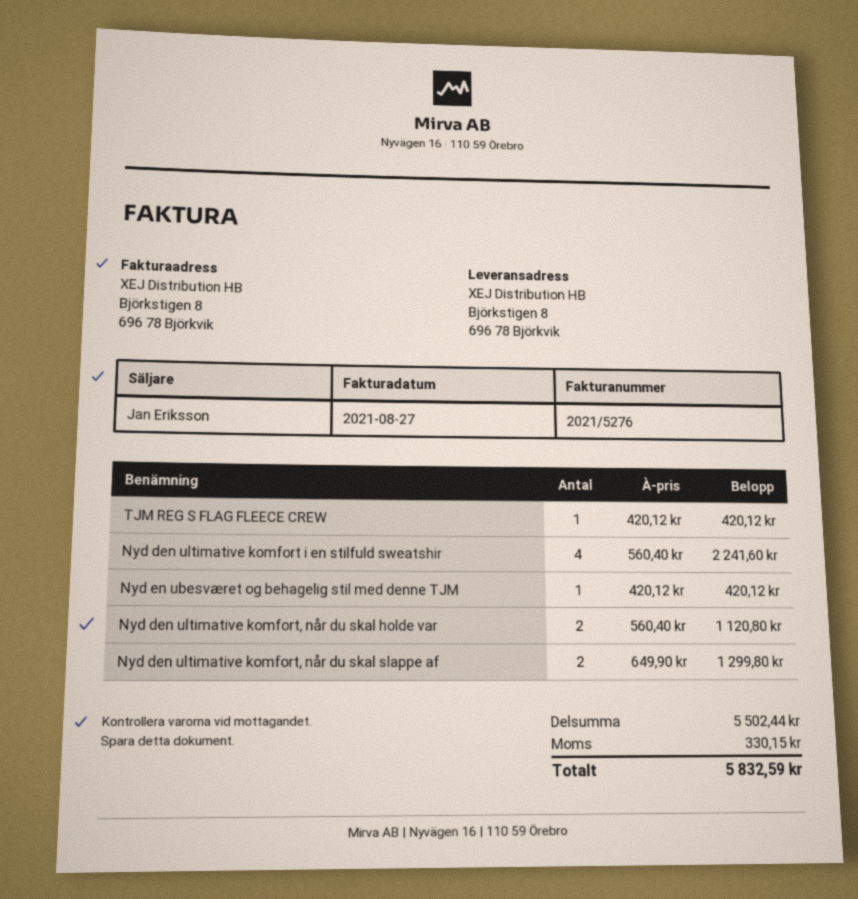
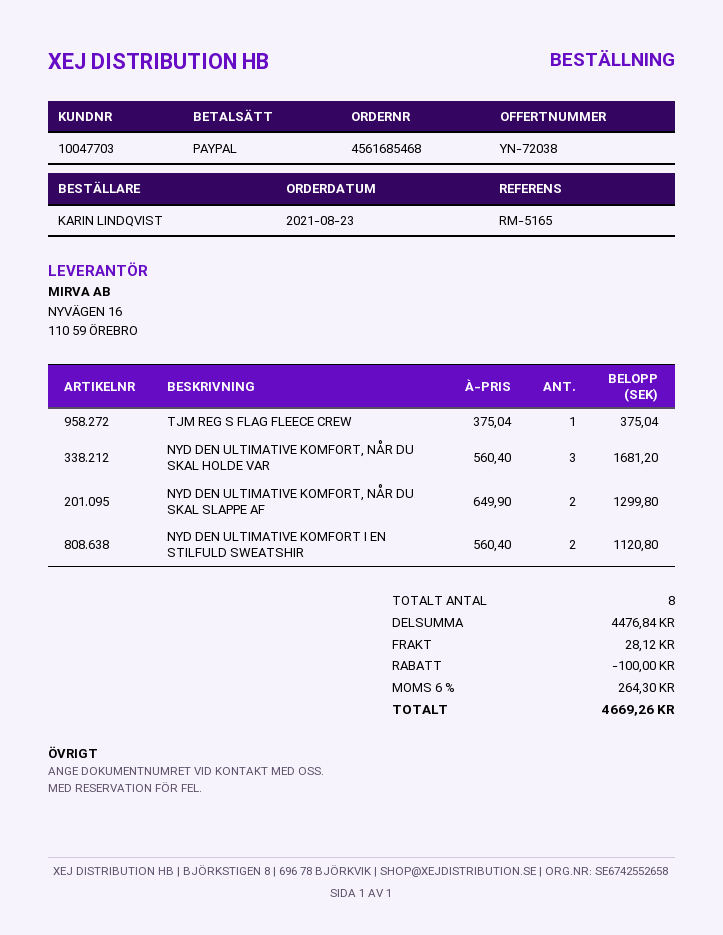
TJM REG S FLAG FLEECE CREW: 1 x 420.12 = 420.12 -> 1 x 375.04 = 375.04
Nyd den ultimative komfort i en stilfuld sweatshir: 4 x 560.40 = 2241.60 -> 2 x 560.40 = 1120.80
Nyd en ubesværet og behagelig stil med denne TJM: 1 x 420.12 = 420.12 -> none
Nyd den ultimative komfort, når du skal holde var: 2 x 560.40 = 1120.80 -> 3 x 560.40 = 1681.20
subtotal: 5502.44 -> 4476.84
discount: none -> 100.00
shipping: none -> 28.12
tax: 330.15 -> 264.30
total: 5832.59 -> 4669.26

